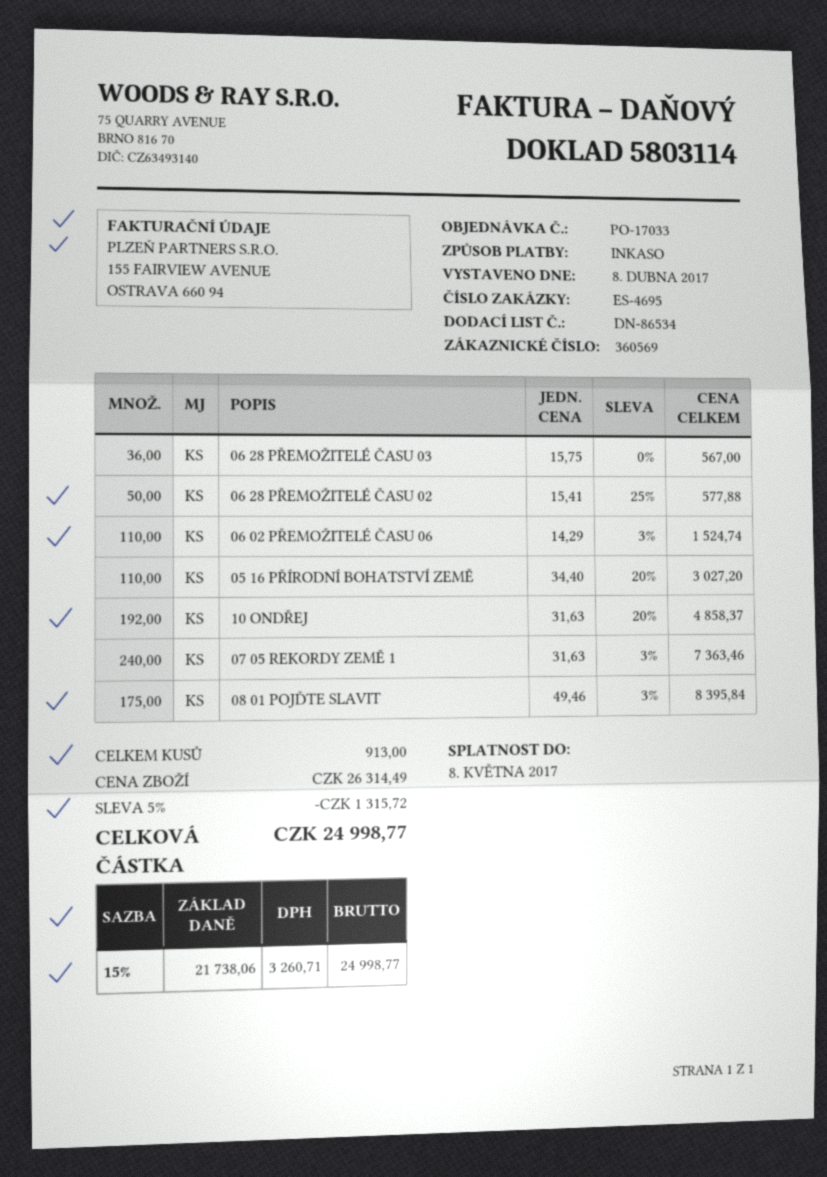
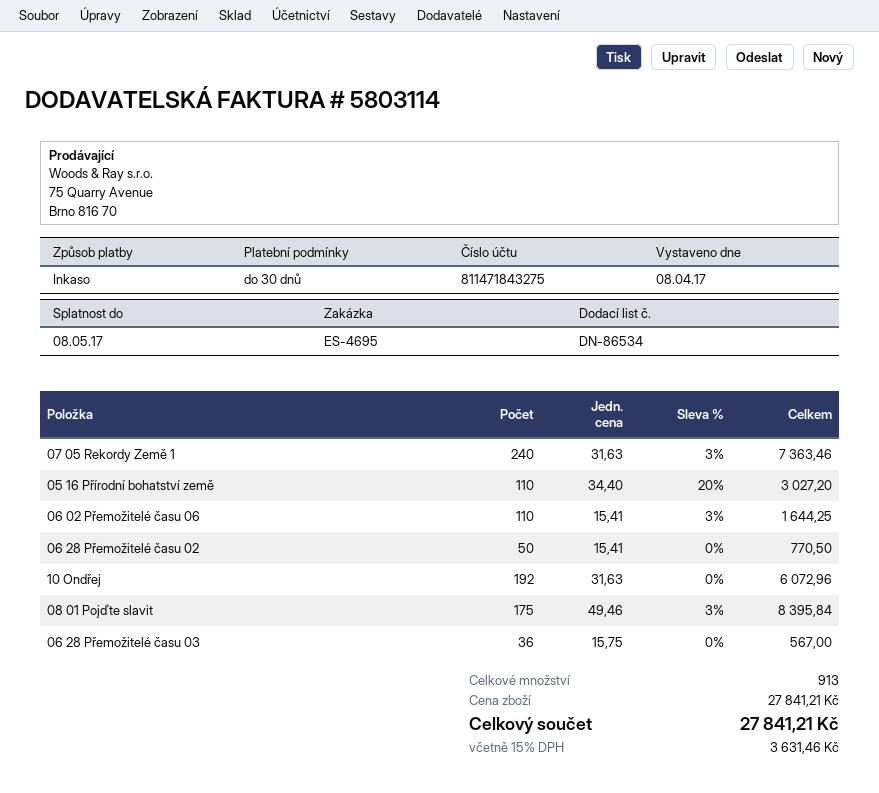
06 28 PŘEMOŽITELÉ ČASU 02: 50 x 15.41 - 25% = 577.88 -> 50 x 15.41 = 770.50
06 02 PŘEMOŽITELÉ ČASU 06: 110 x 14.29 - 3% = 1524.74 -> 110 x 15.41 - 3% = 1644.25
10 ONDŘEJ: 192 x 31.63 - 20% = 4858.37 -> 192 x 31.63 = 6072.96
subtotal: 26314.49 -> 27841.21
discount: 5% = 1315.72 -> none
tax: 15% = 3260.71 -> 15% = 3631.46
total: 24998.77 -> 27841.21

